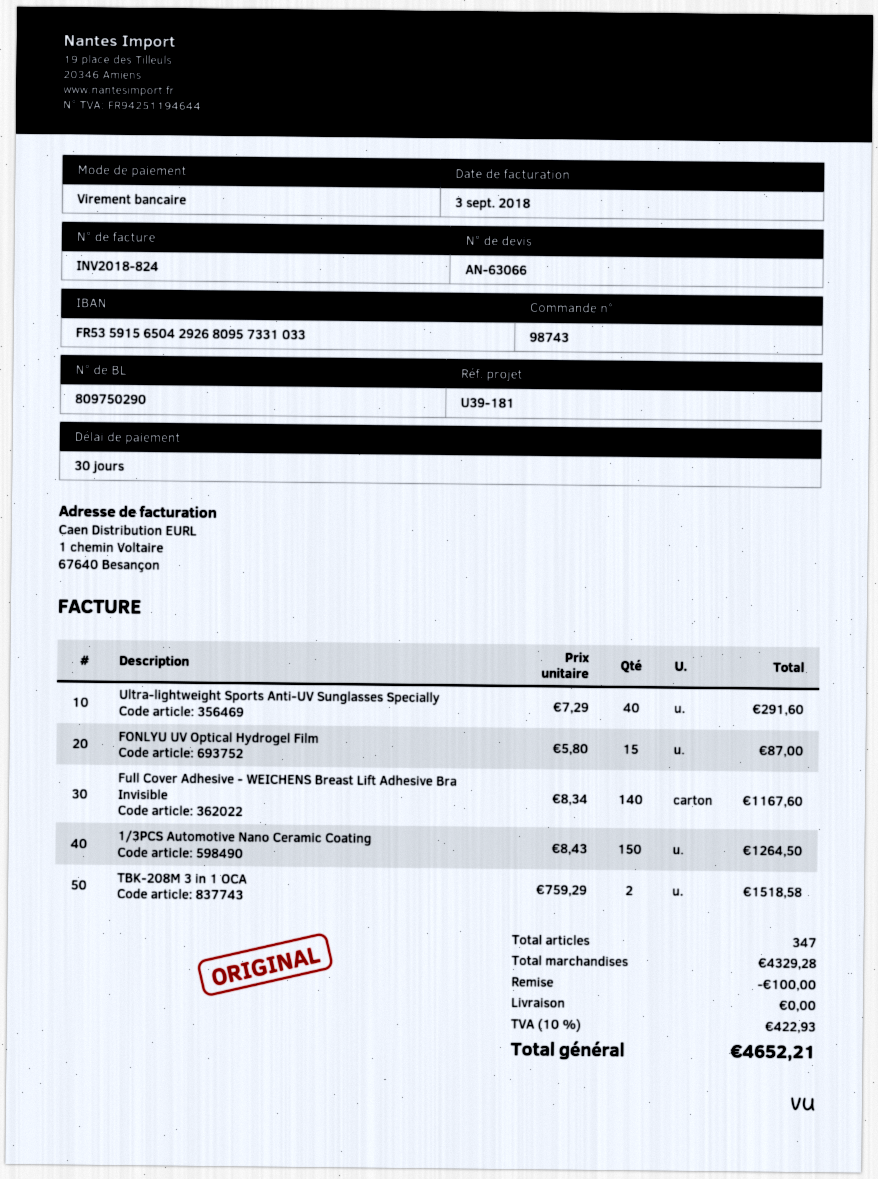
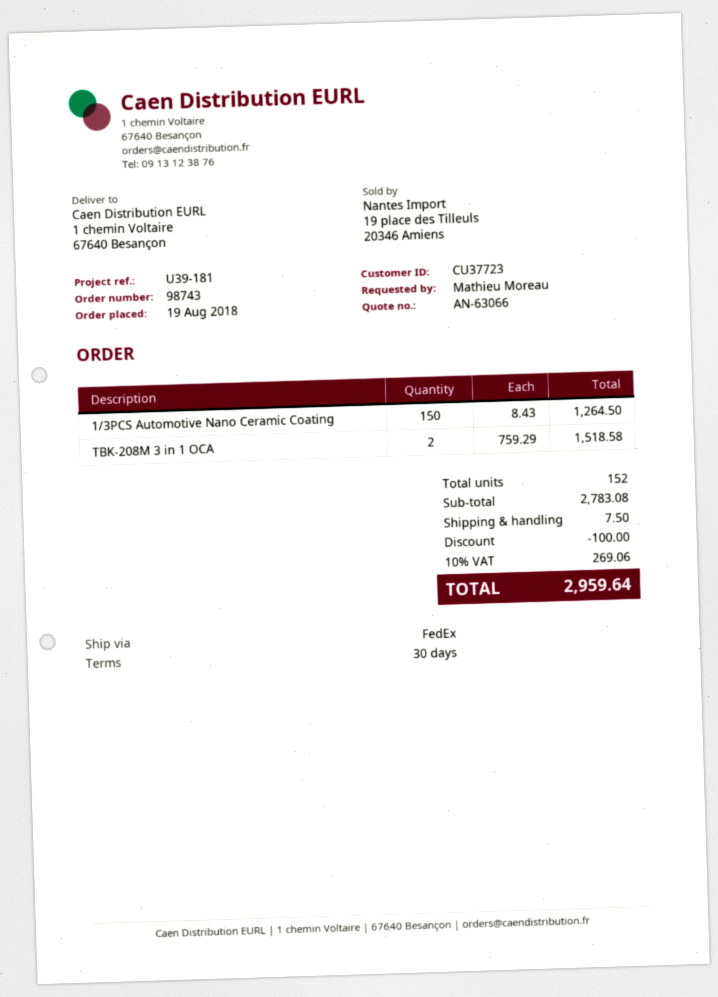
Ultra-lightweight Sports Anti-UV Sunglasses Specially: 40 x 7.29 = 291.60 -> none
FONLYU UV Optical Hydrogel Film: 15 x 5.80 = 87.00 -> none
Full Cover Adhesive - WEICHENS Breast Lift Adhesive Bra Invisible: 140 x 8.34 = 1167.60 -> none
total quantity: 347 -> 152
subtotal: 4329.28 -> 2783.08
shipping: 0.00 -> 7.50
tax: 10% = 422.93 -> 10% = 269.06
total: 4652.21 -> 2959.64

